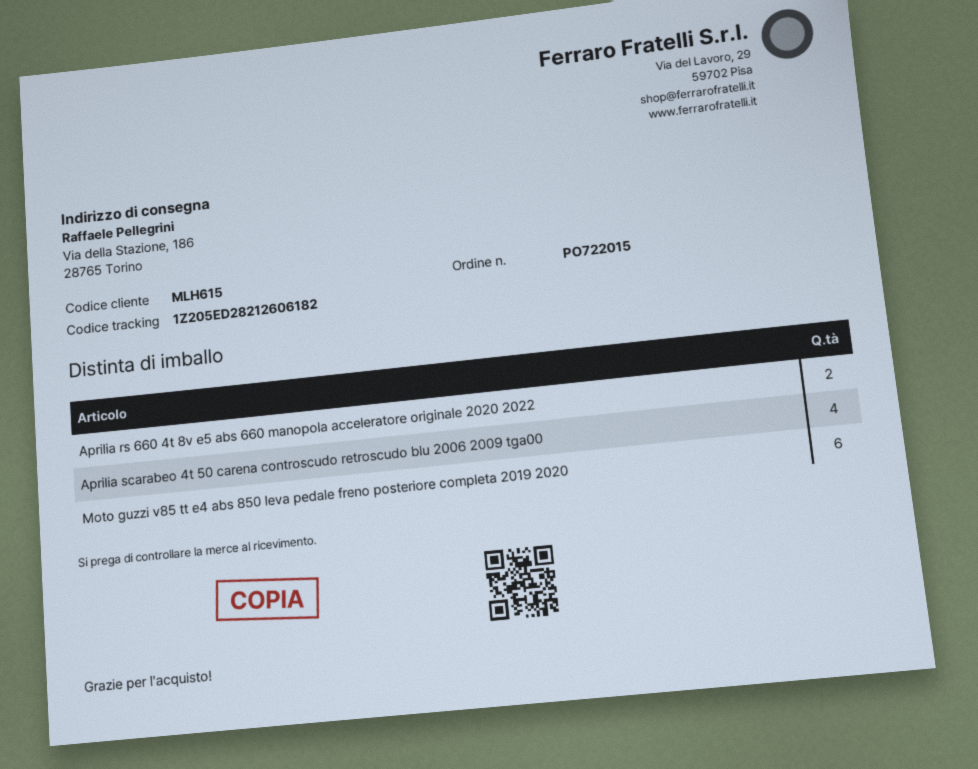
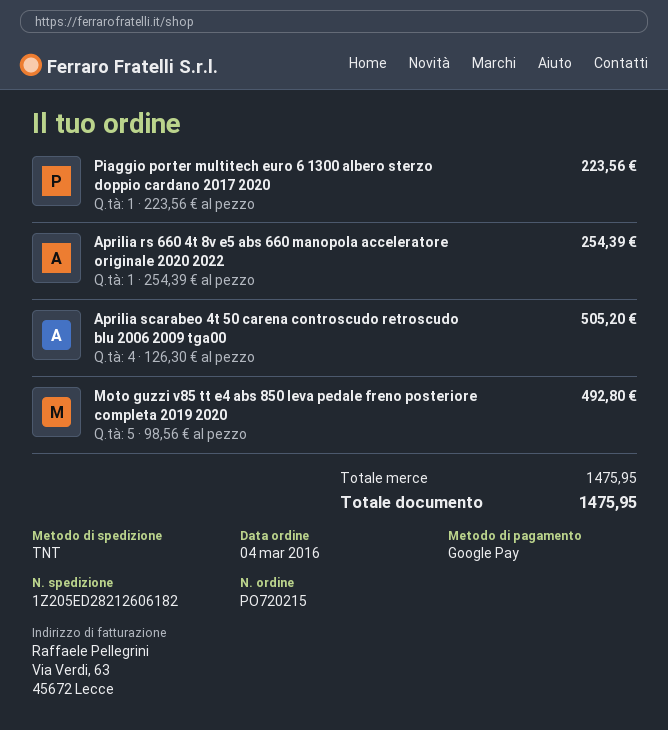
order number: PO722015 -> PO720215
Aprilia rs 660 4t 8v e5 abs 660 manopola acceleratore originale 2020 2022: 2 -> 1
Moto guzzi v85 tt e4 abs 850 leva pedale freno posteriore completa 2019 2020: 6 -> 5
Piaggio porter multitech euro 6 1300 albero sterzo doppio cardano 2017 2020: none -> 1

